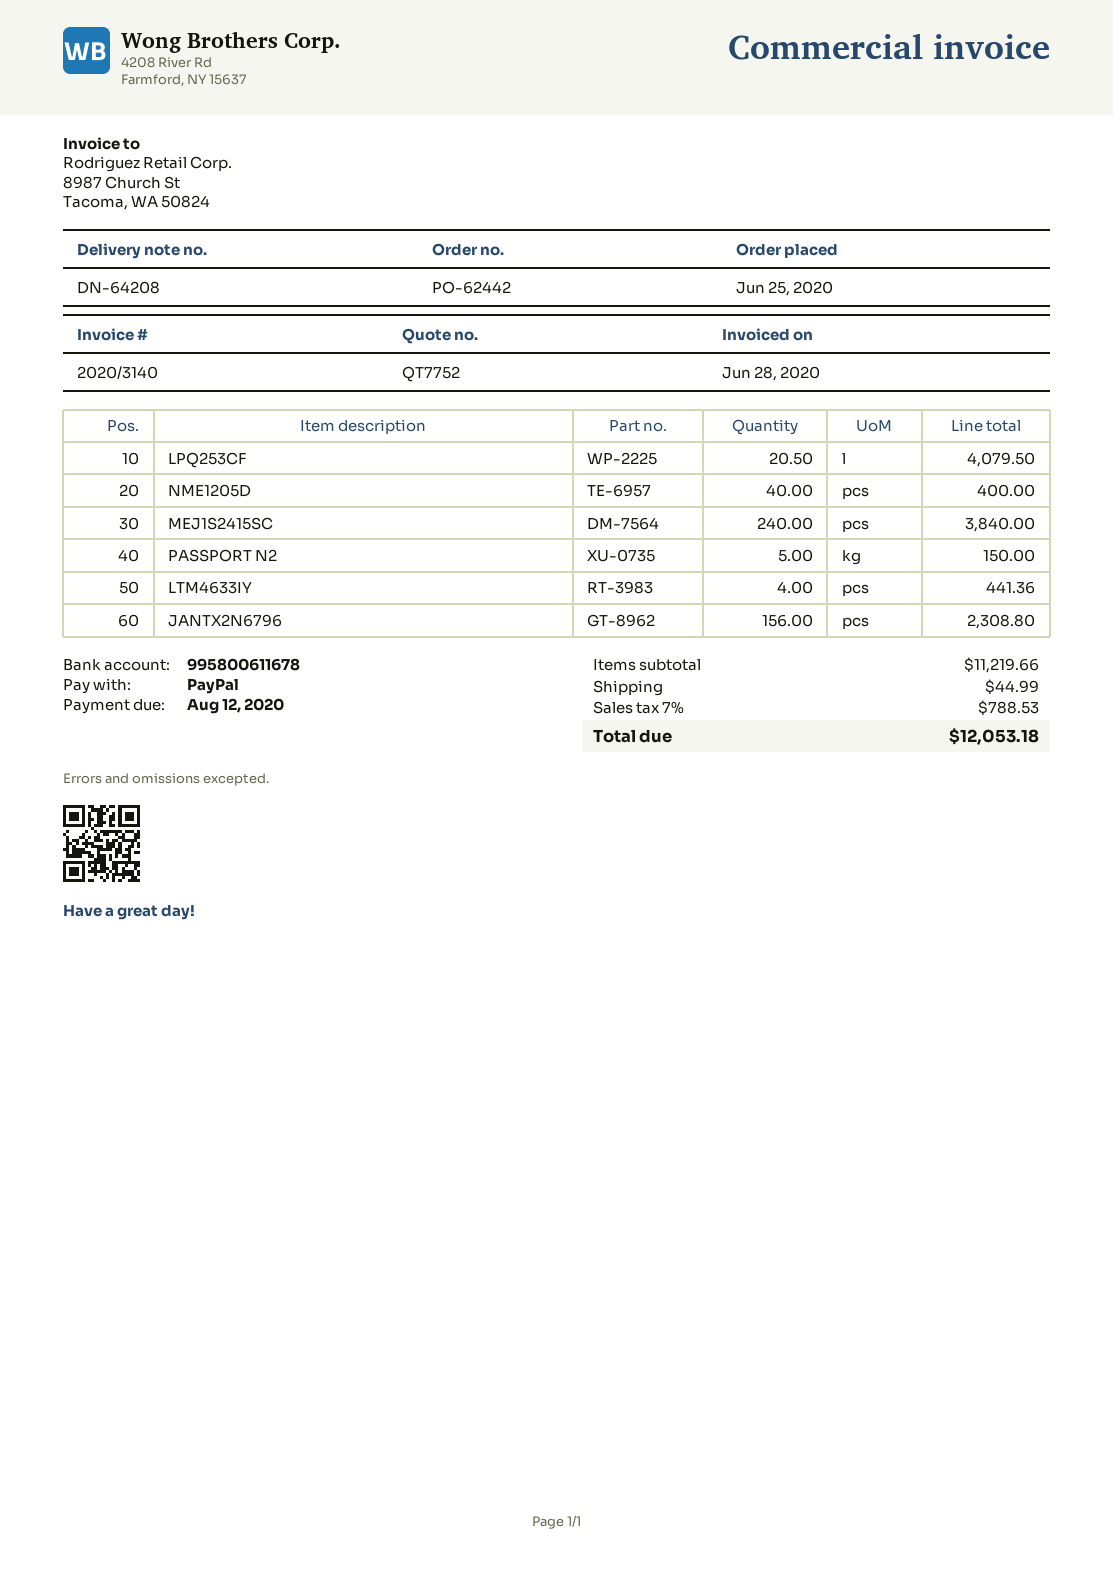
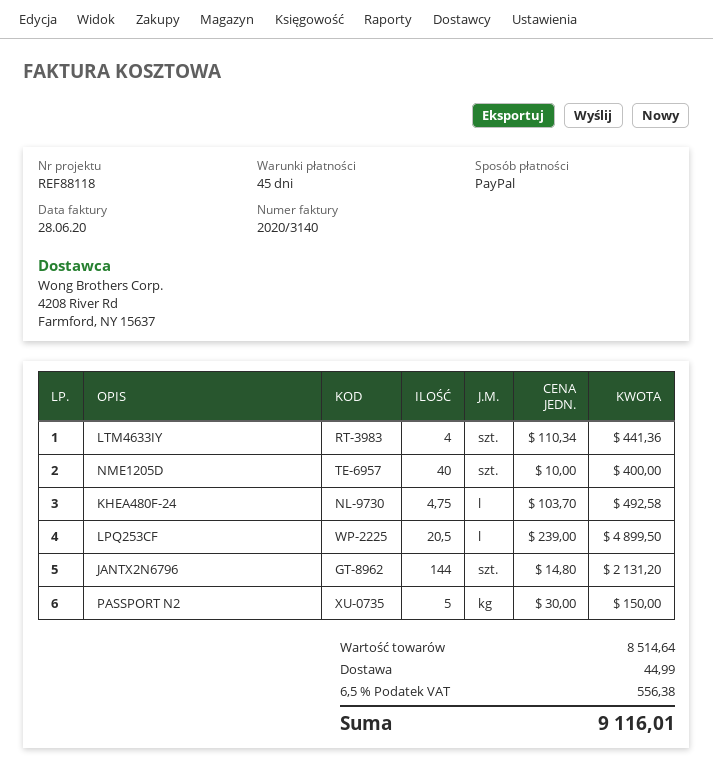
LPQ253CF: 20.5 for 4079.50 -> 20.5 for 4899.50
MEJ1S2415SC: 240 for 3840.00 -> none
JANTX2N6796: 156 for 2308.80 -> 144 for 2131.20
KHEA480F-24: none -> 4.75 for 492.58
subtotal: 11219.66 -> 8514.64
tax: 7% = 788.53 -> 6.5% = 556.38
total: 12053.18 -> 9116.01

